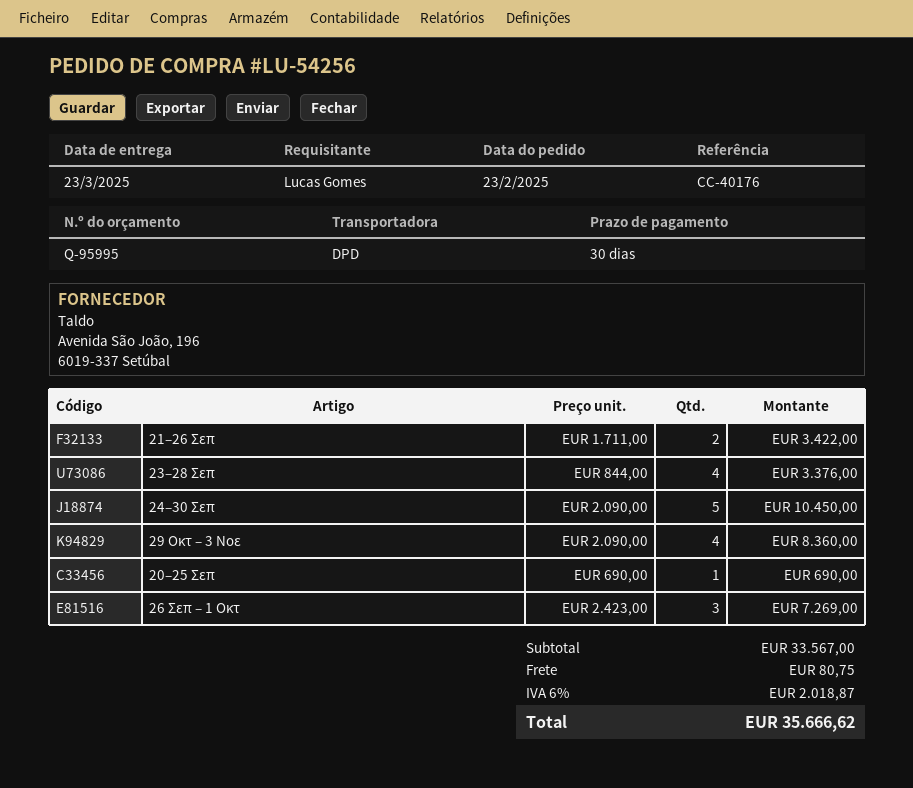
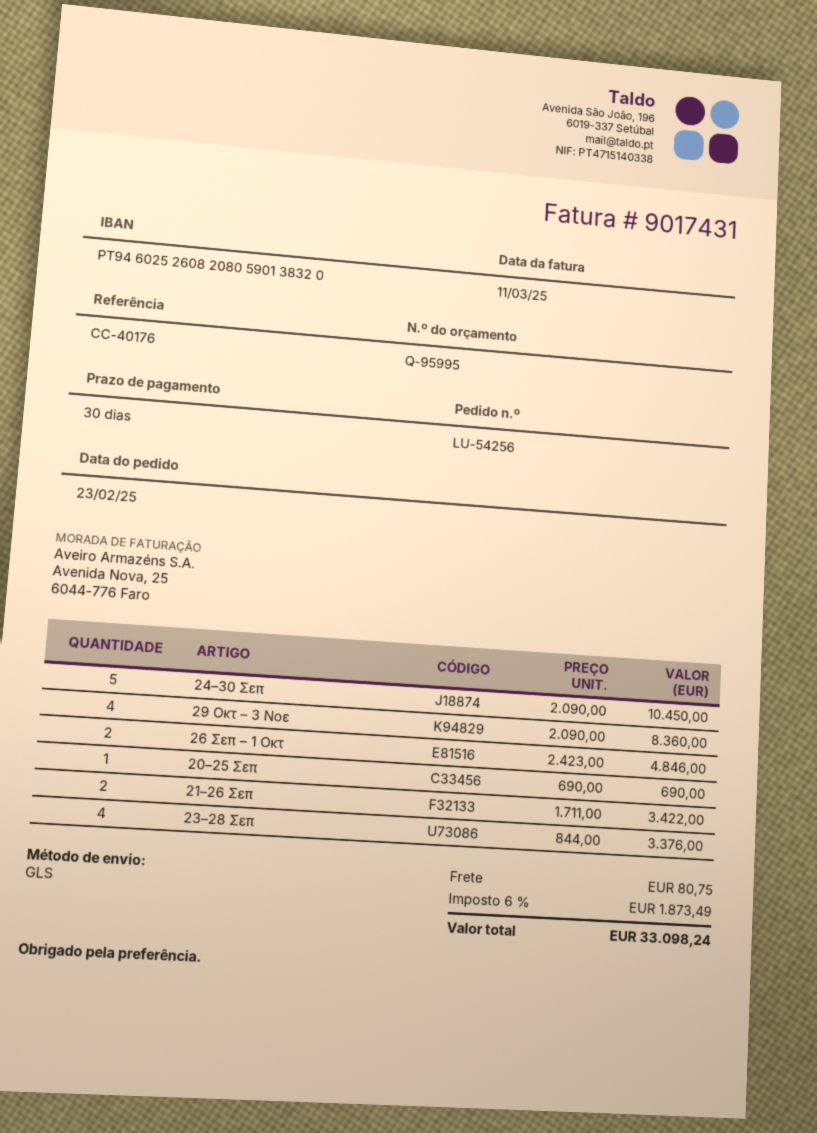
shipping method: DPD -> GLS
26 Σεπ – 1 Οκτ: 3 x 2423.00 = 7269.00 -> 2 x 2423.00 = 4846.00
tax: 6% = 2018.87 -> 6% = 1873.49
total: 35666.62 -> 33098.24

